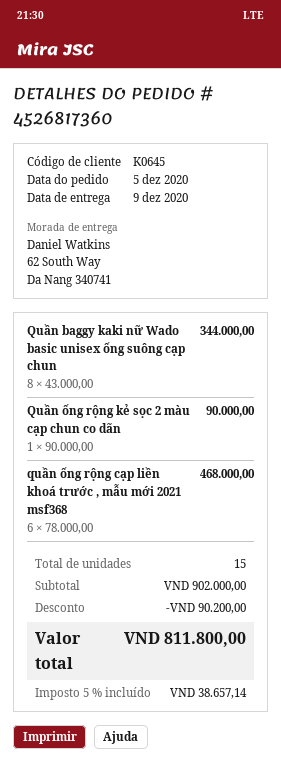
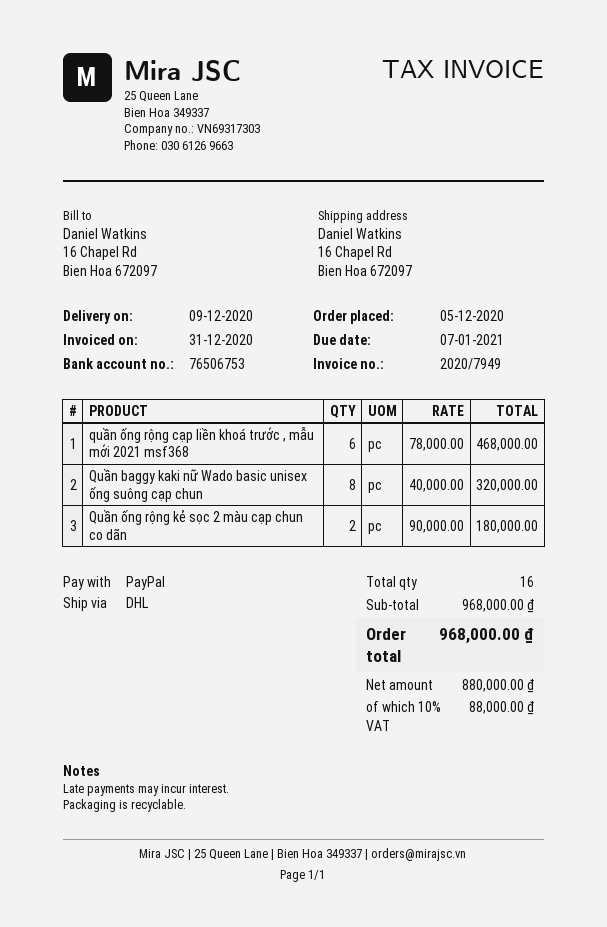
ship to: 62 South Way, Da Nang 340741 -> 16 Chapel Rd, Bien Hoa 672097
Quần baggy kaki nữ Wado basic unisex ống suông cạp chun: 8 x 43000.00 = 344000.00 -> 8 x 40000.00 = 320000.00
Quần ống rộng kẻ sọc 2 màu cạp chun co dãn: 1 x 90000.00 = 90000.00 -> 2 x 90000.00 = 180000.00
total quantity: 15 -> 16
subtotal: 902000.00 -> 968000.00
discount: 90200.00 -> none
tax: 5% = 38657.14 -> 10% = 88000.00
total: 811800.00 -> 968000.00

